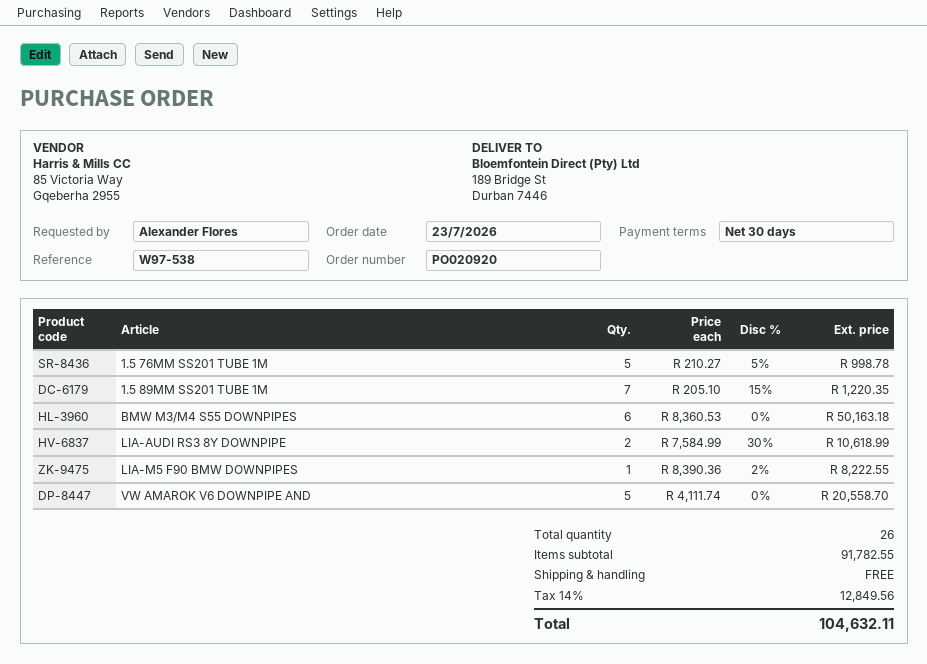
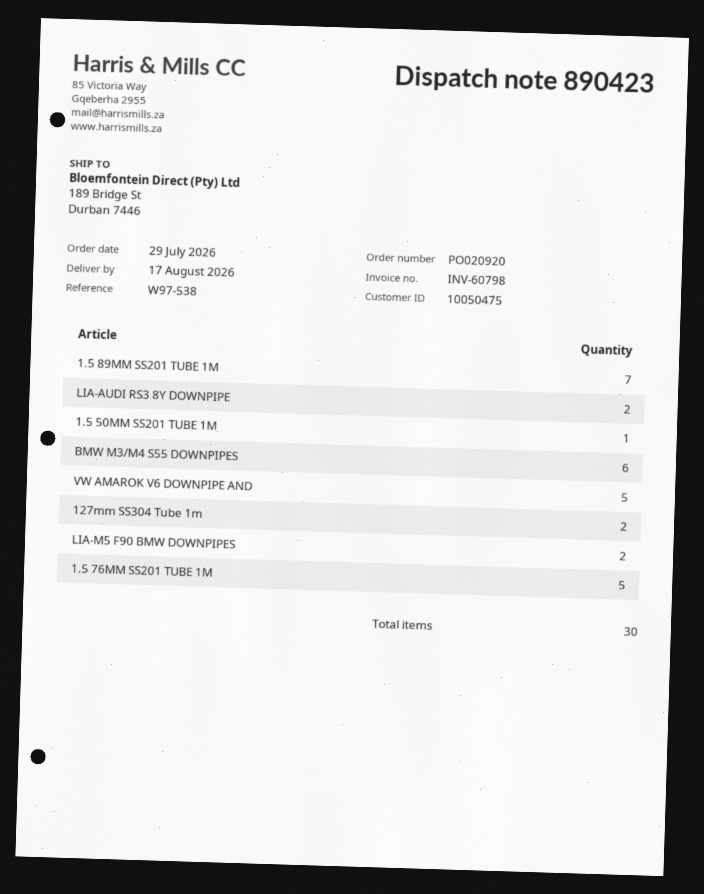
order date: 2026-07-23 -> 2026-07-29
LIA-M5 F90 BMW DOWNPIPES: 1 -> 2
1.5 50MM SS201 TUBE 1M: none -> 1
127mm SS304 Tube 1m: none -> 2
total quantity: 26 -> 30

